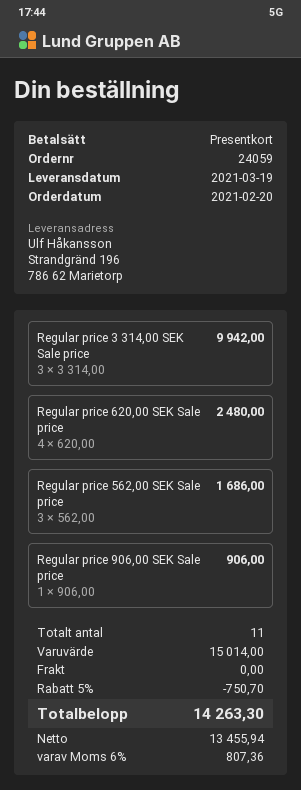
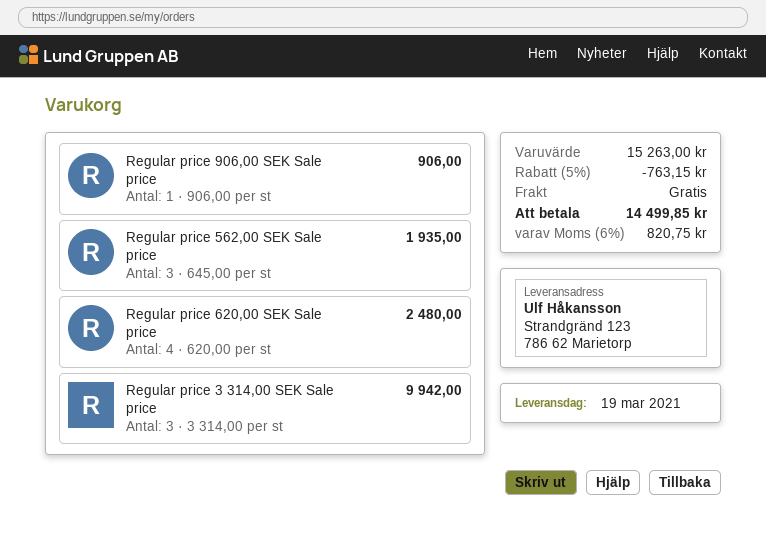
ship to: Strandgränd 196, 786 62 Marietorp -> Strandgränd 123, 786 62 Marietorp
Regular price 562,00 SEK Sale price: 3 x 562.00 = 1686.00 -> 3 x 645.00 = 1935.00
subtotal: 15014.00 -> 15263.00
discount: 5% = 750.70 -> 5% = 763.15
tax: 6% = 807.36 -> 6% = 820.75
total: 14263.30 -> 14499.85

